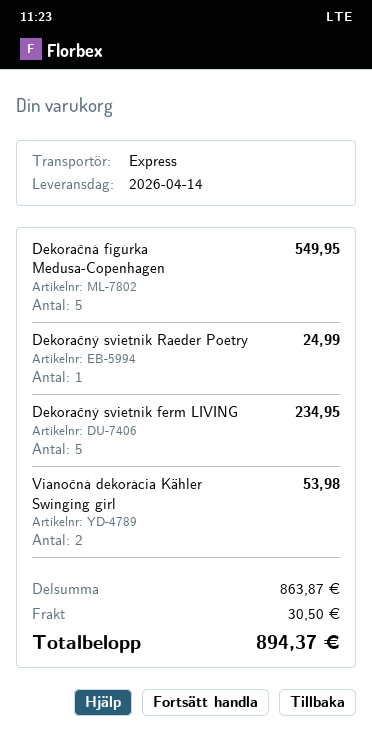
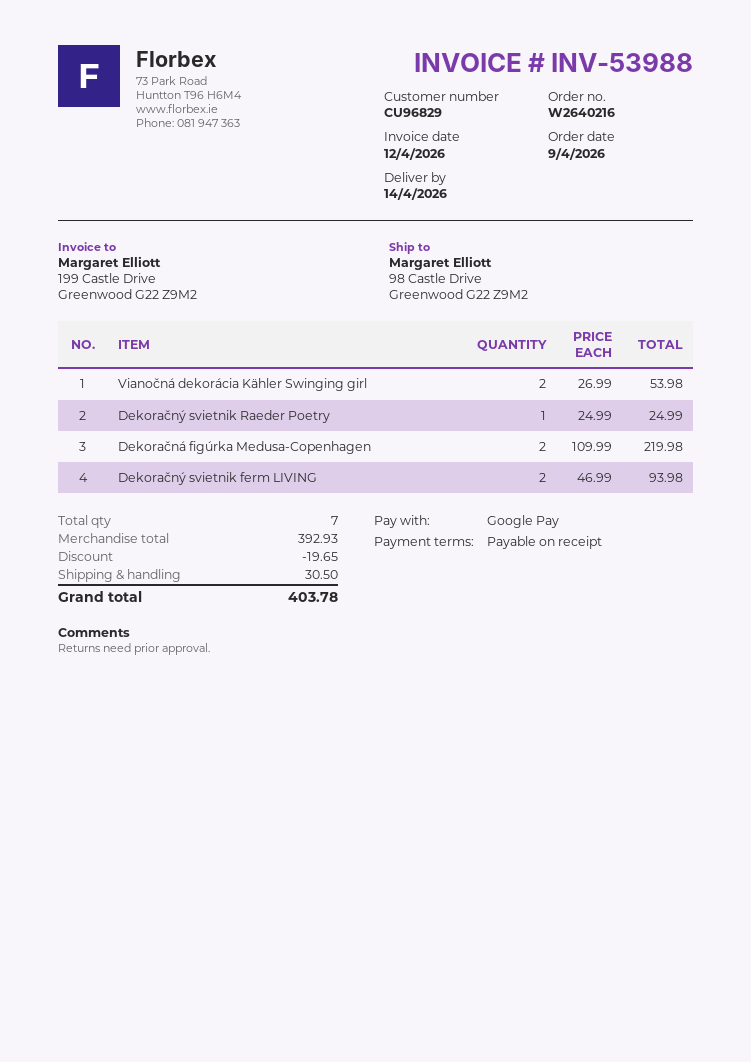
Dekoračná figúrka Medusa-Copenhagen: 5 for 549.95 -> 2 for 219.98
Dekoračný svietnik ferm LIVING: 5 for 234.95 -> 2 for 93.98
subtotal: 863.87 -> 392.93
discount: none -> 19.65
total: 894.37 -> 403.78

